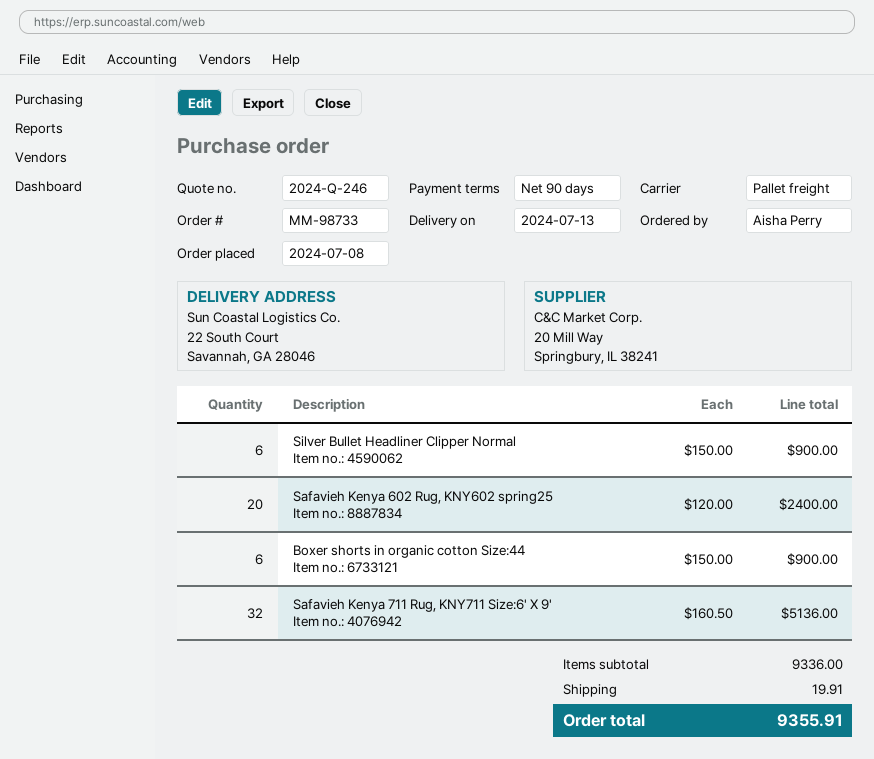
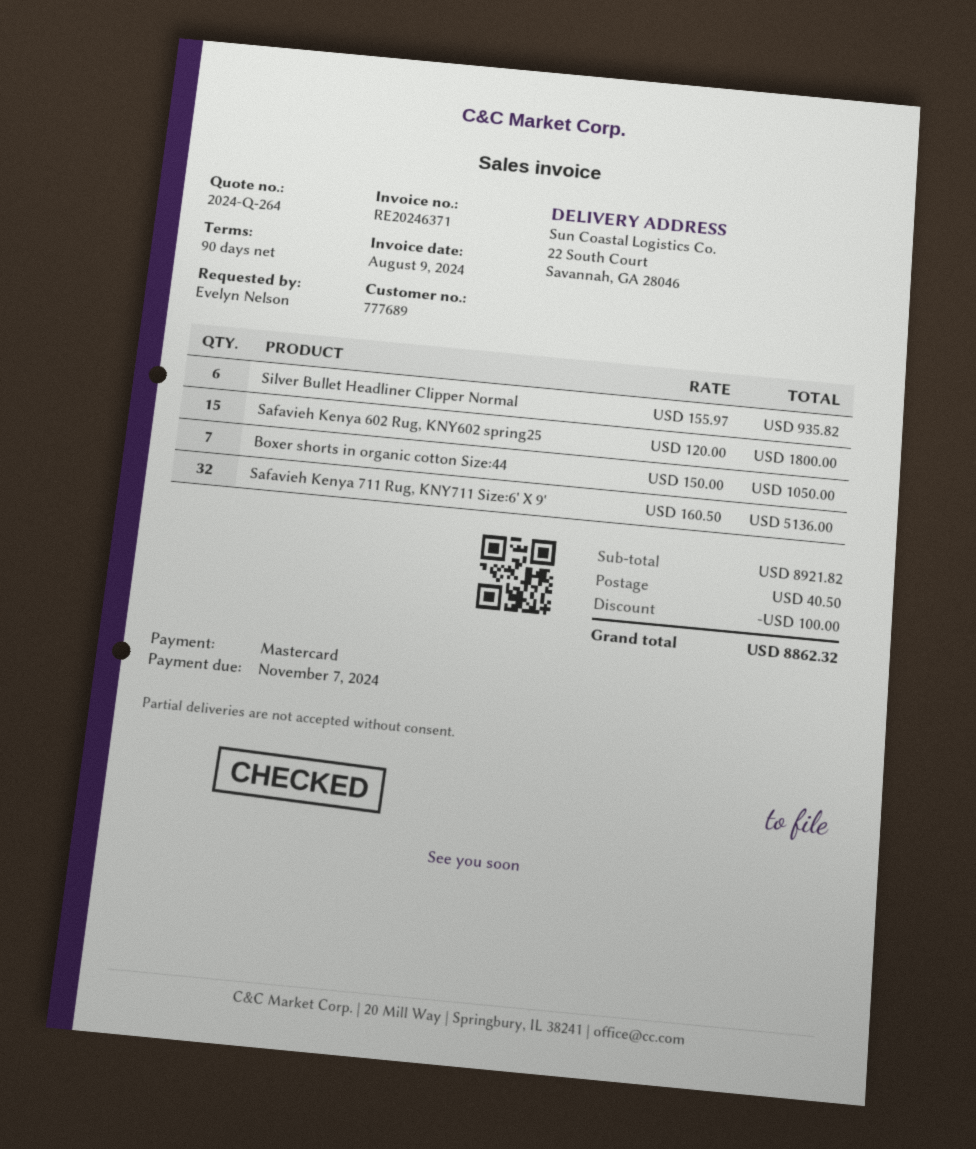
quote number: 2024-Q-246 -> 2024-Q-264
ordered by: Aisha Perry -> Evelyn Nelson
Silver Bullet Headliner Clipper Normal: 6 x 150.00 = 900.00 -> 6 x 155.97 = 935.82
Safavieh Kenya 602 Rug, KNY602 spring25: 20 x 120.00 = 2400.00 -> 15 x 120.00 = 1800.00
Boxer shorts in organic cotton Size:44: 6 x 150.00 = 900.00 -> 7 x 150.00 = 1050.00
subtotal: 9336.00 -> 8921.82
discount: none -> 100.00
shipping: 19.91 -> 40.50
total: 9355.91 -> 8862.32

